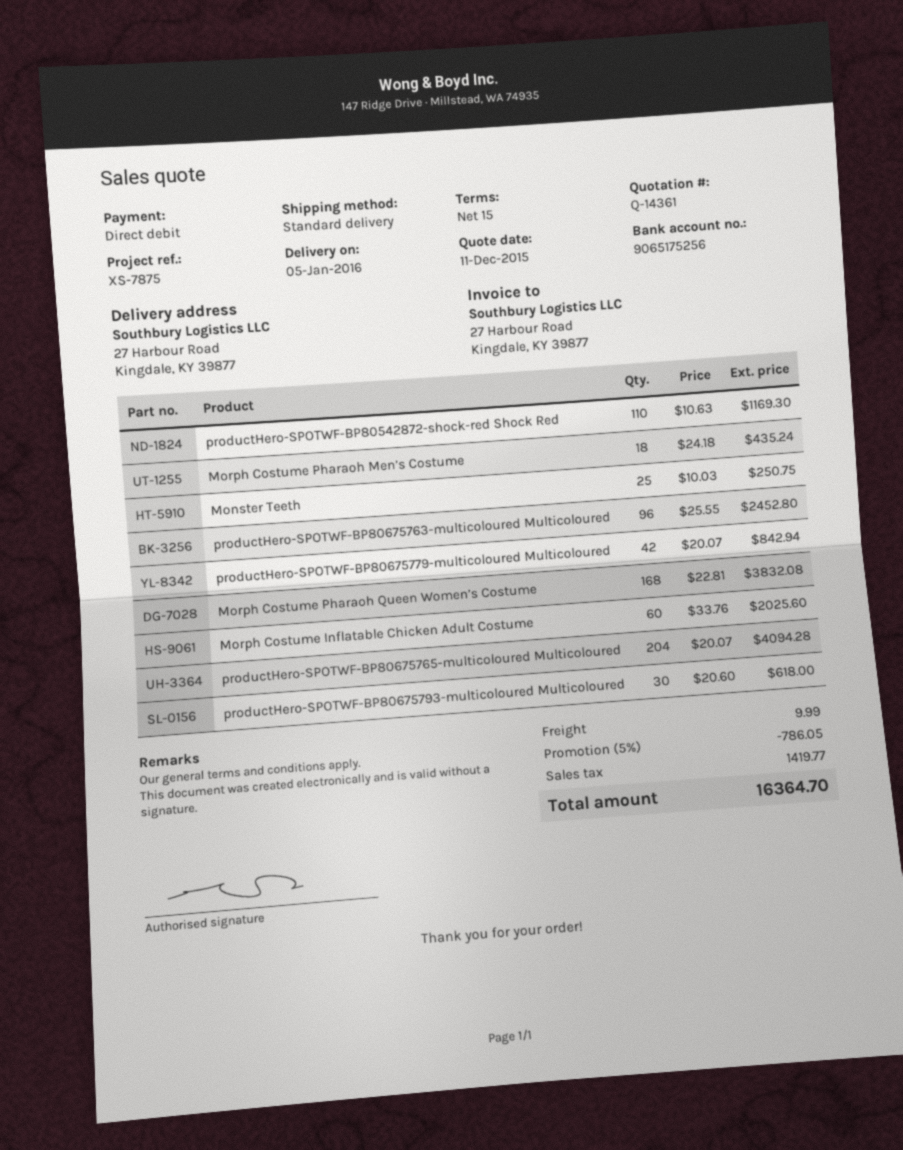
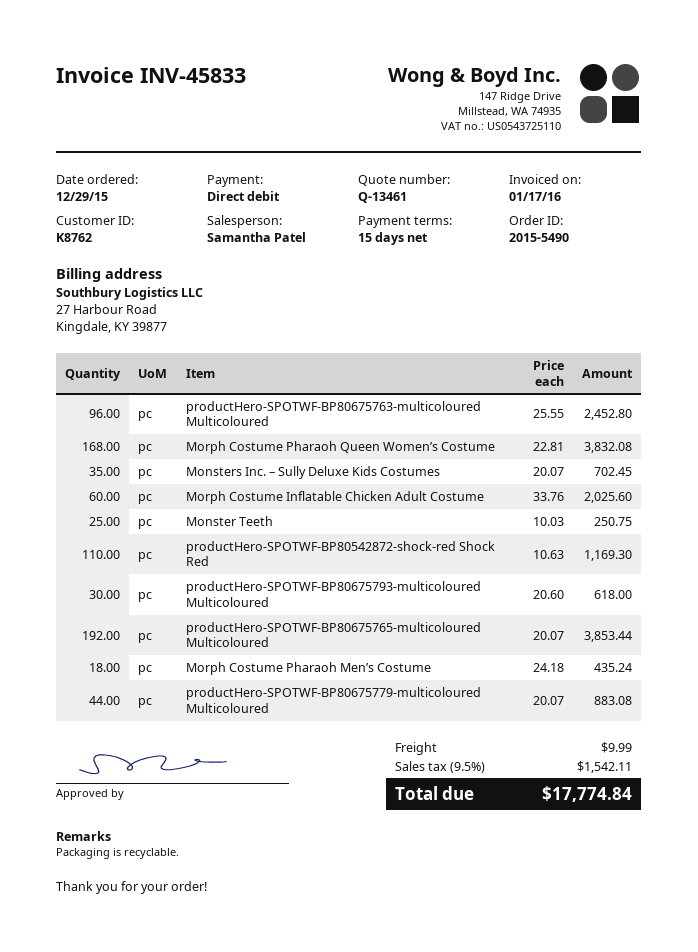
quote number: Q-14361 -> Q-13461
productHero-SPOTWF-BP80675779-multicoloured Multicoloured: 42 x 20.07 = 842.94 -> 44 x 20.07 = 883.08
productHero-SPOTWF-BP80675765-multicoloured Multicoloured: 204 x 20.07 = 4094.28 -> 192 x 20.07 = 3853.44
Monsters Inc. – Sully Deluxe Kids Costumes: none -> 35 x 20.07 = 702.45
discount: 5% = 786.05 -> none
tax: 1419.77 -> 1542.11
total: 16364.70 -> 17774.84

